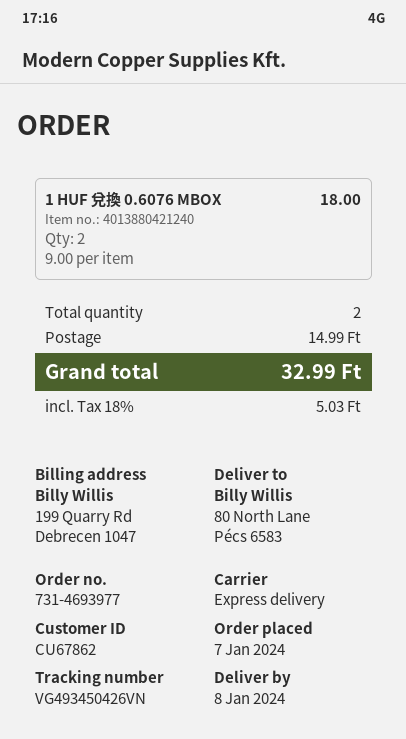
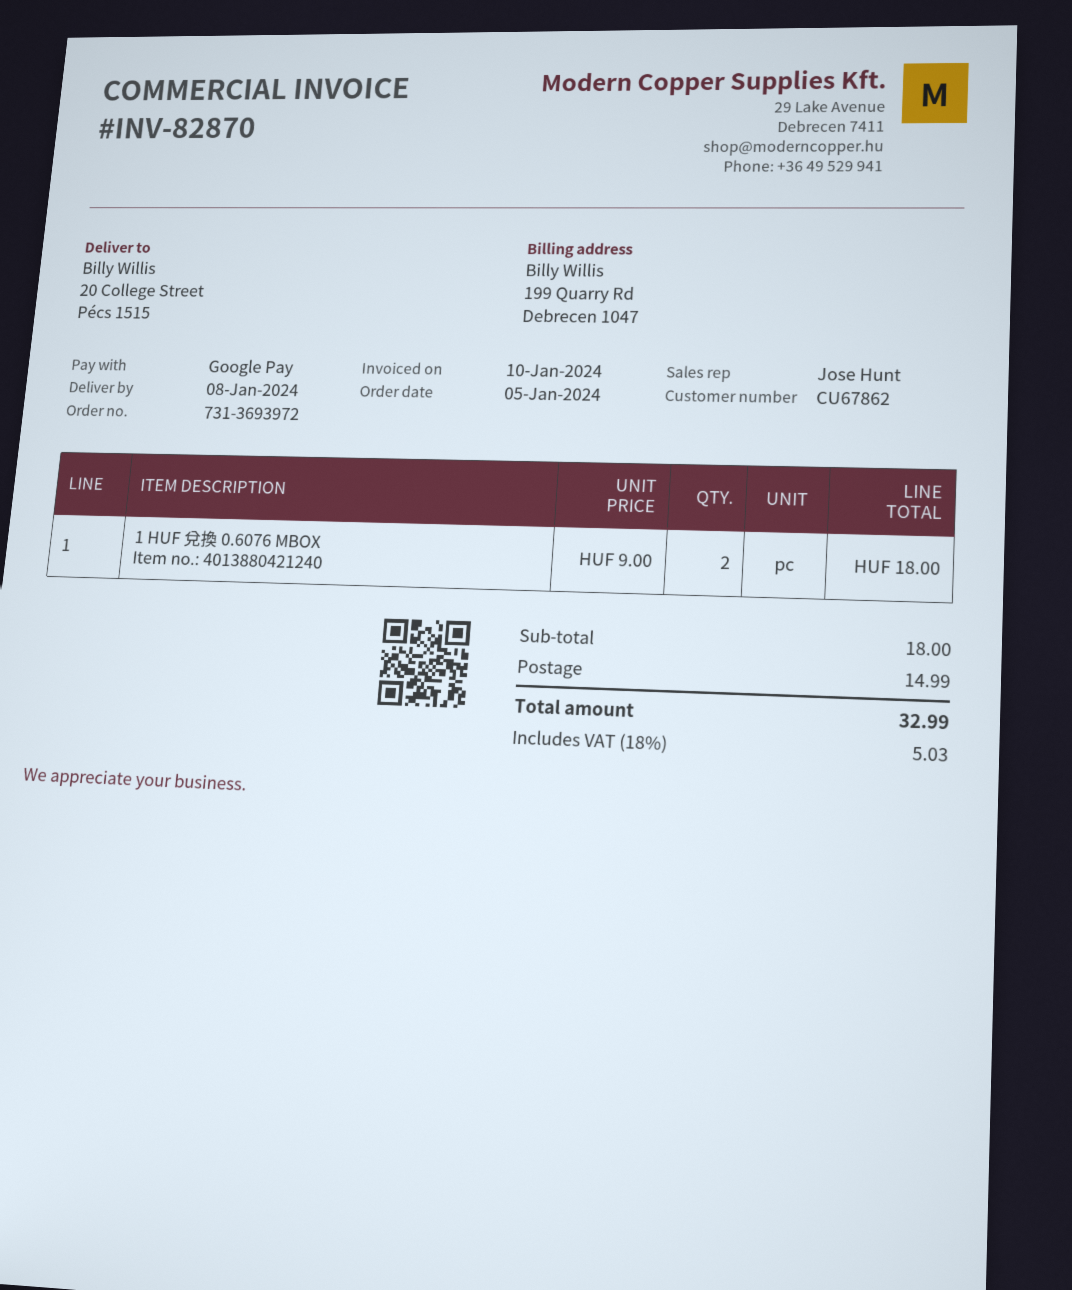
order number: 731-4693977 -> 731-3693972
order date: 2024-01-07 -> 2024-01-05
ship to: 80 North Lane, Pécs 6583 -> 20 College Street, Pécs 1515

